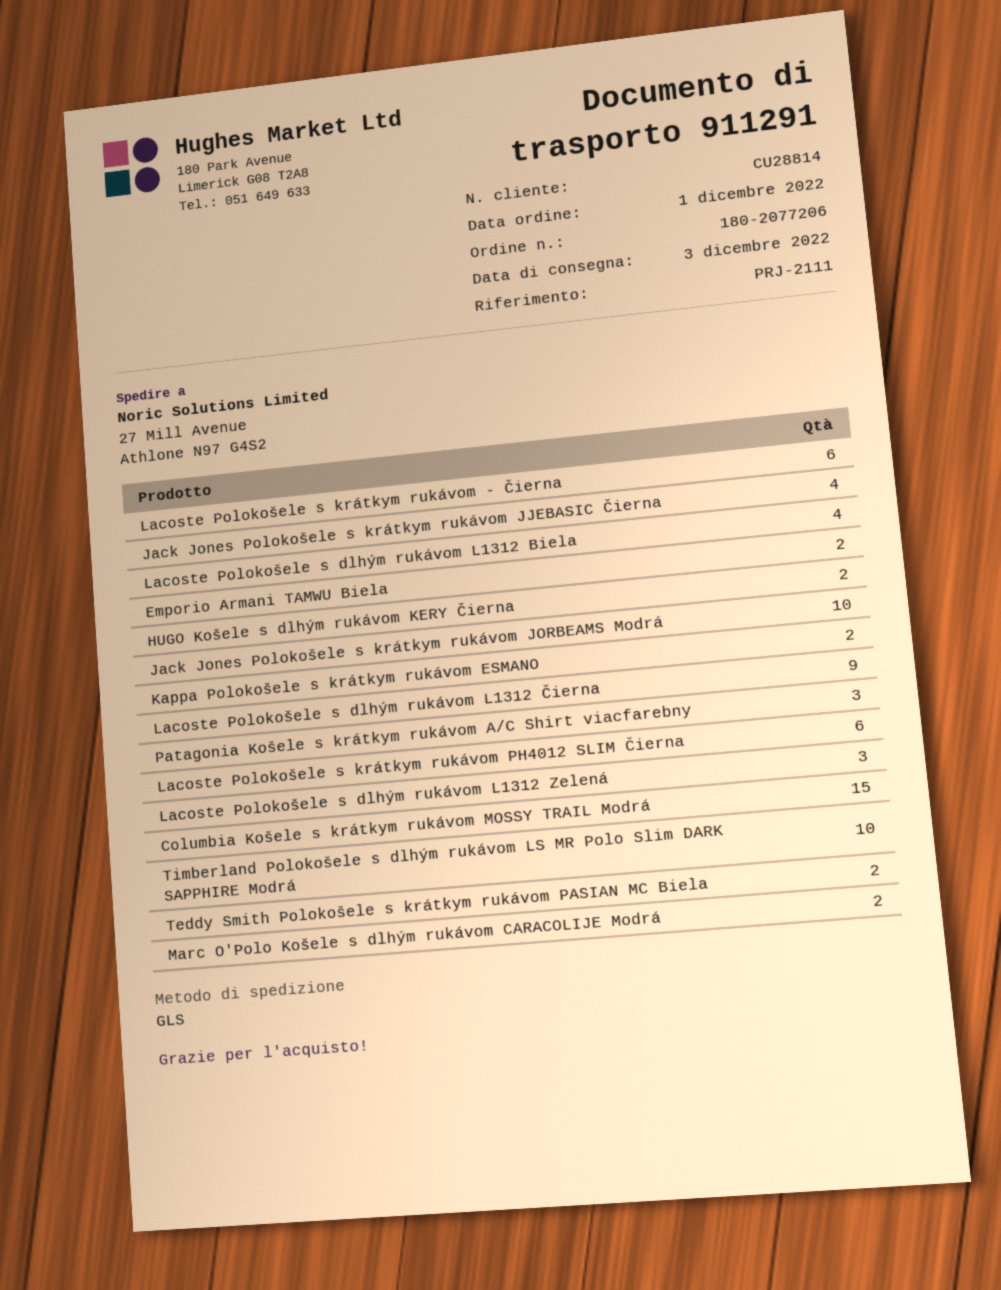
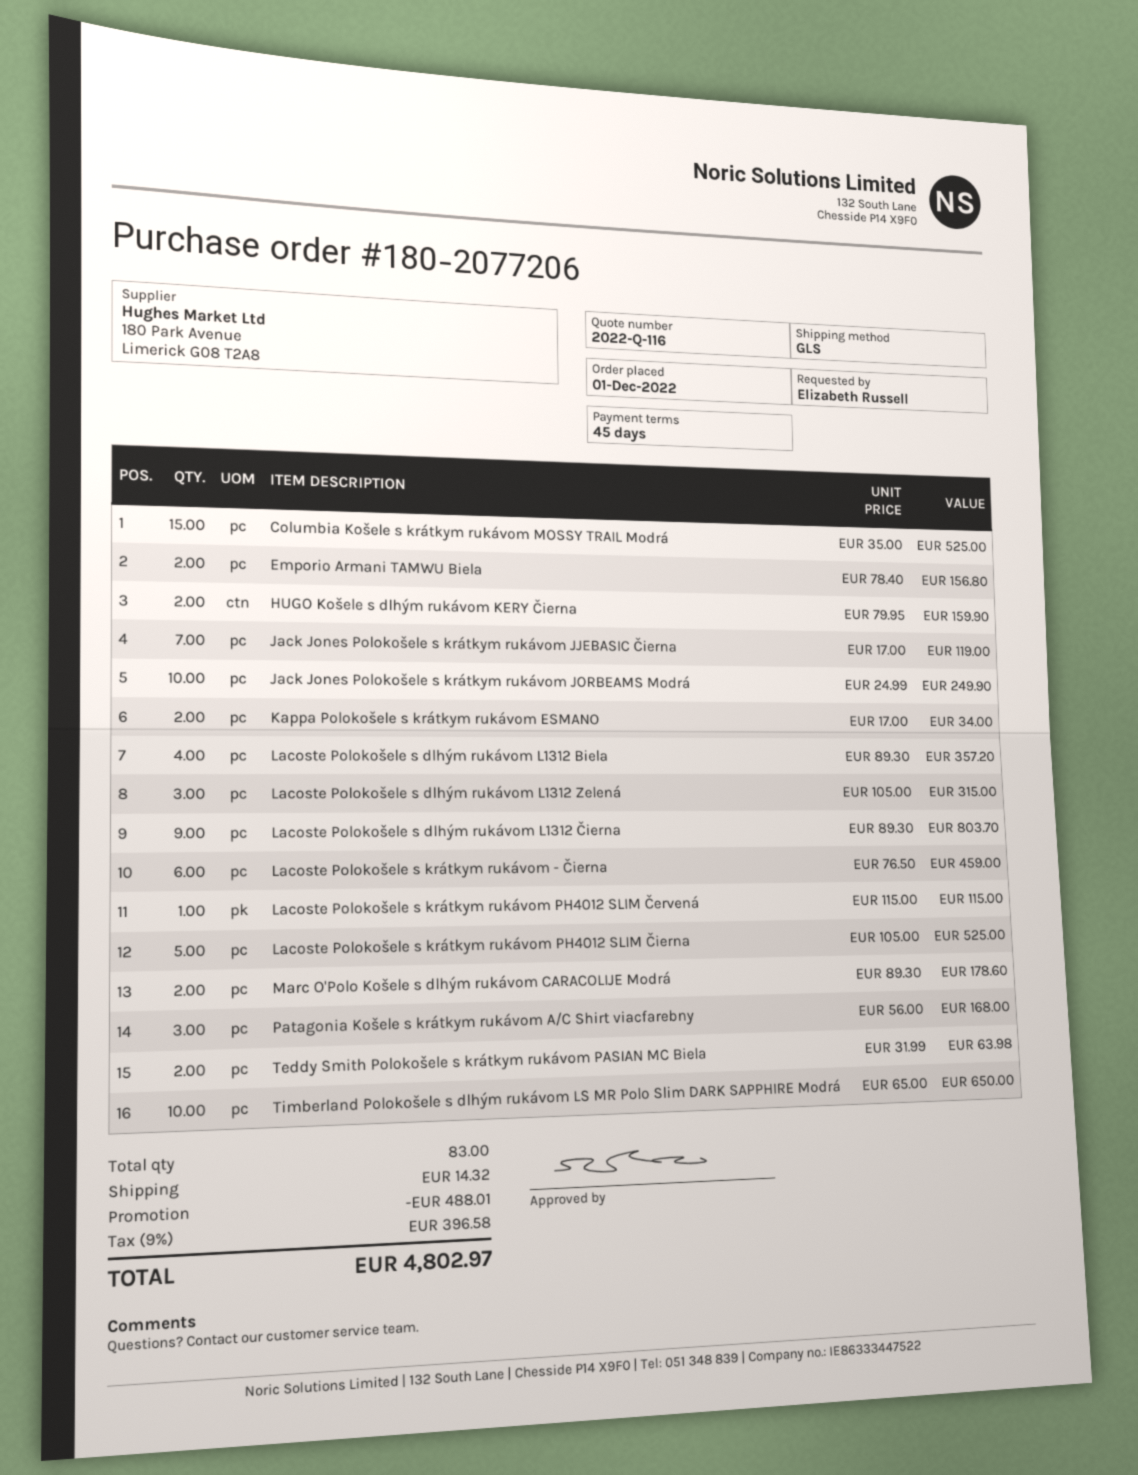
Jack Jones Polokošele s krátkym rukávom JJEBASIC Čierna: 4 -> 7
Lacoste Polokošele s krátkym rukávom PH4012 SLIM Čierna: 6 -> 5
Lacoste Polokošele s krátkym rukávom PH4012 SLIM Červená: none -> 1

